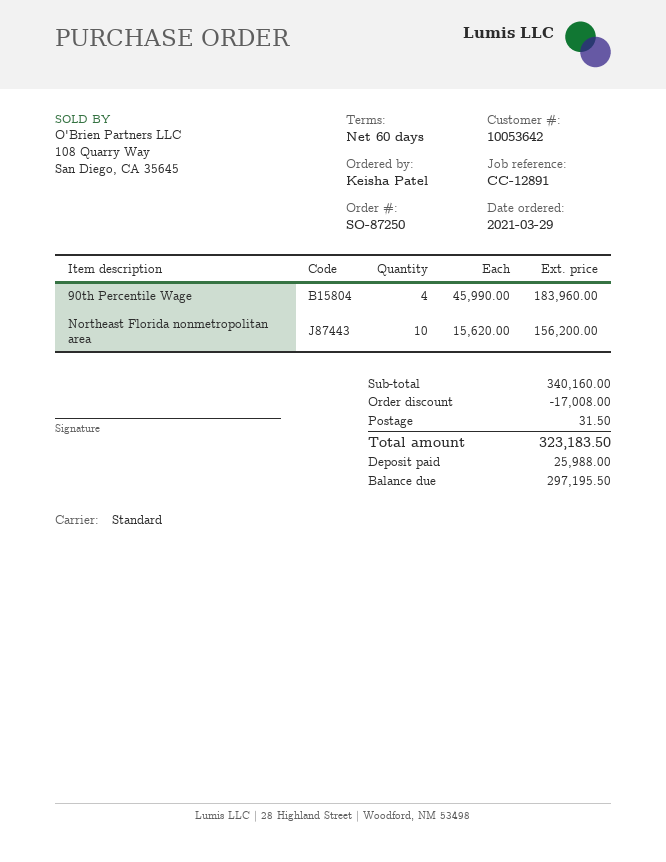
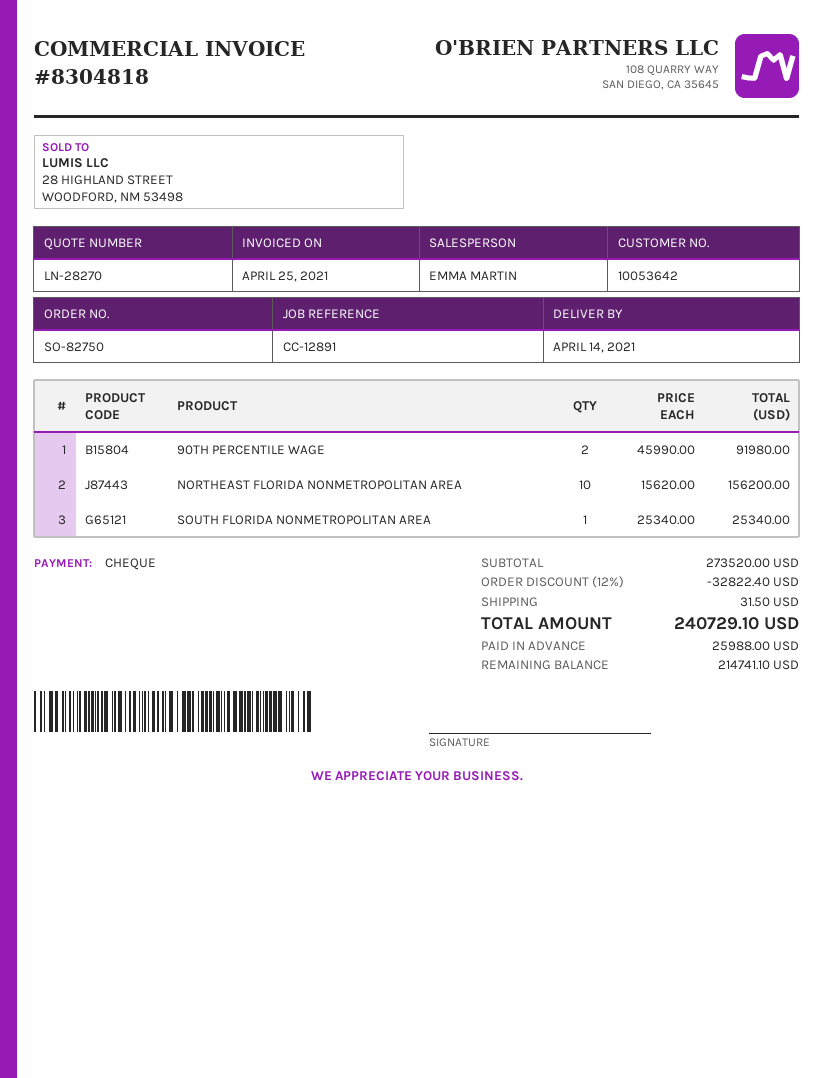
order number: SO-87250 -> SO-82750
90th Percentile Wage: 4 x 45990.00 = 183960.00 -> 2 x 45990.00 = 91980.00
SOUTH FLORIDA NONMETROPOLITAN AREA: none -> 1 x 25340.00 = 25340.00
subtotal: 340160.00 -> 273520.00
discount: 17008.00 -> 32822.40
total: 323183.50 -> 240729.10
balance: 297195.50 -> 214741.10

